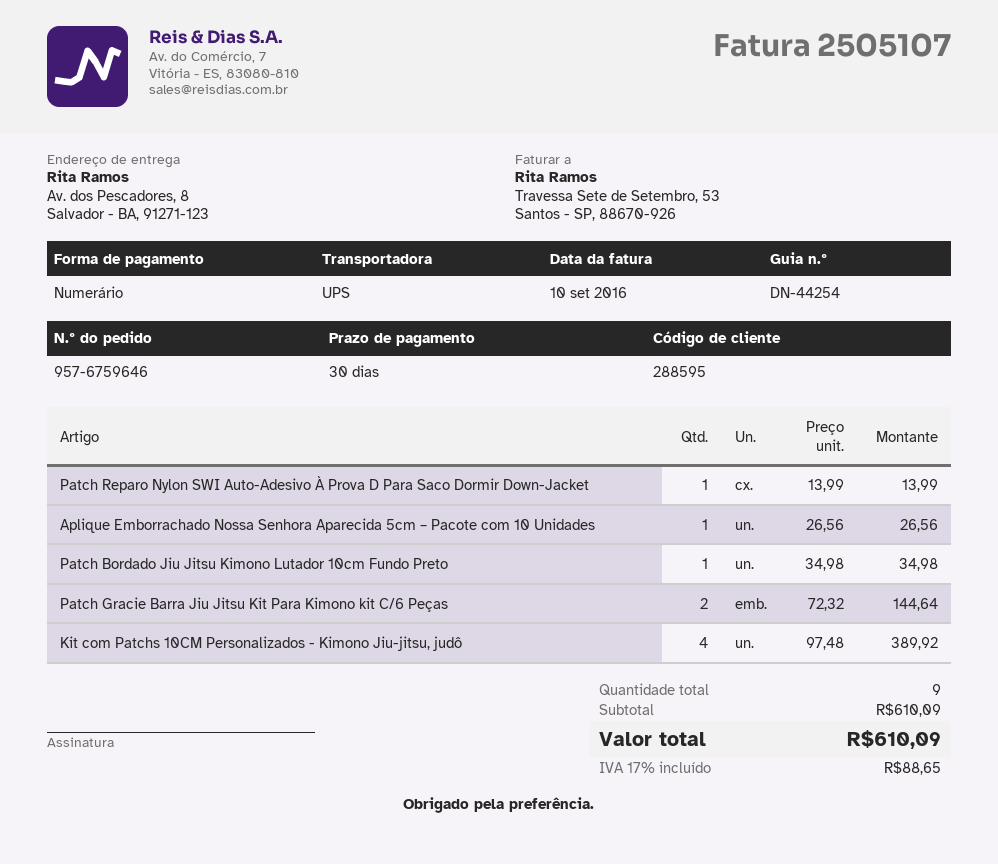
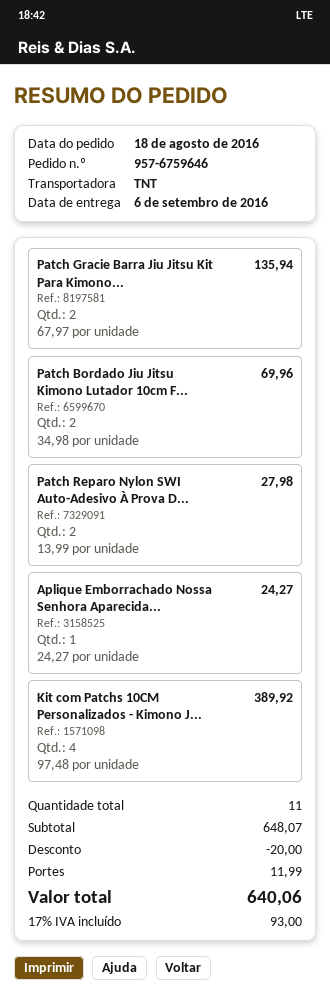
shipping method: UPS -> TNT
Patch Reparo Nylon SWI Auto-Adesivo À Prova D Para Saco Dormir Down-Jacket: 1 x 13.99 = 13.99 -> 2 x 13.99 = 27.98
Aplique Emborrachado Nossa Senhora Aparecida 5cm – Pacote com 10 Unidades: 1 x 26.56 = 26.56 -> 1 x 24.27 = 24.27
Patch Bordado Jiu Jitsu Kimono Lutador 10cm Fundo Preto: 1 x 34.98 = 34.98 -> 2 x 34.98 = 69.96
Patch Gracie Barra Jiu Jitsu Kit Para Kimono kit C/6 Peças: 2 x 72.32 = 144.64 -> 2 x 67.97 = 135.94
total quantity: 9 -> 11
subtotal: 610.09 -> 648.07
discount: none -> 20.00
shipping: none -> 11.99
tax: 17% = 88.65 -> 17% = 93.00
total: 610.09 -> 640.06

